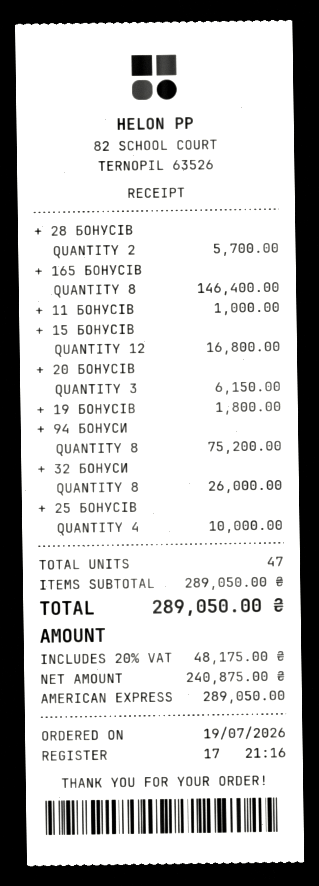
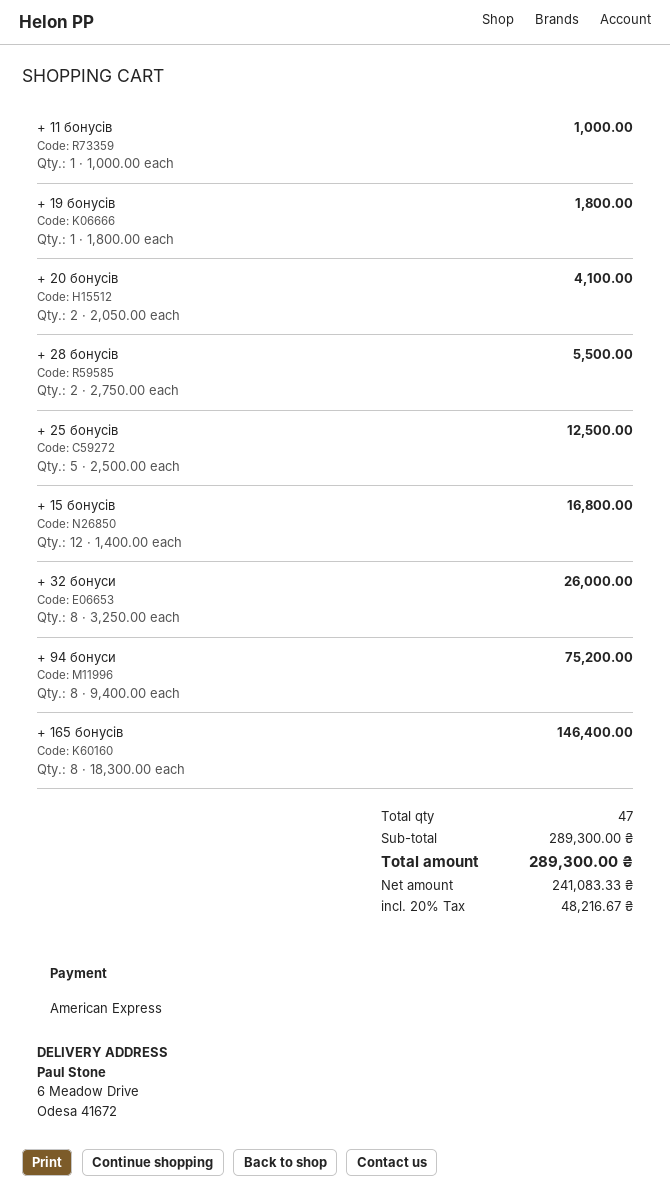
+ 28 БОНУСІВ: 2 for 5700.00 -> 2 for 5500.00
+ 20 БОНУСІВ: 3 for 6150.00 -> 2 for 4100.00
+ 25 БОНУСІВ: 4 for 10000.00 -> 5 for 12500.00
subtotal: 289050.00 -> 289300.00
net: 240875.00 -> 241083.33
tax: 20% = 48175.00 -> 20% = 48216.67
total: 289050.00 -> 289300.00

